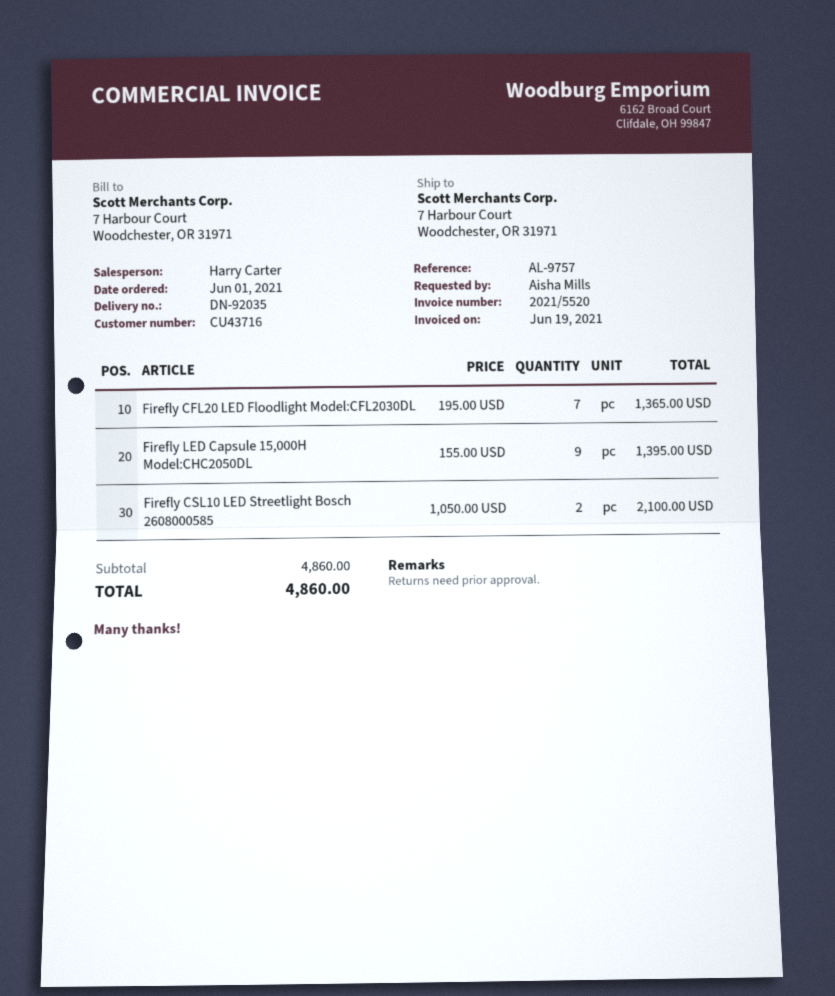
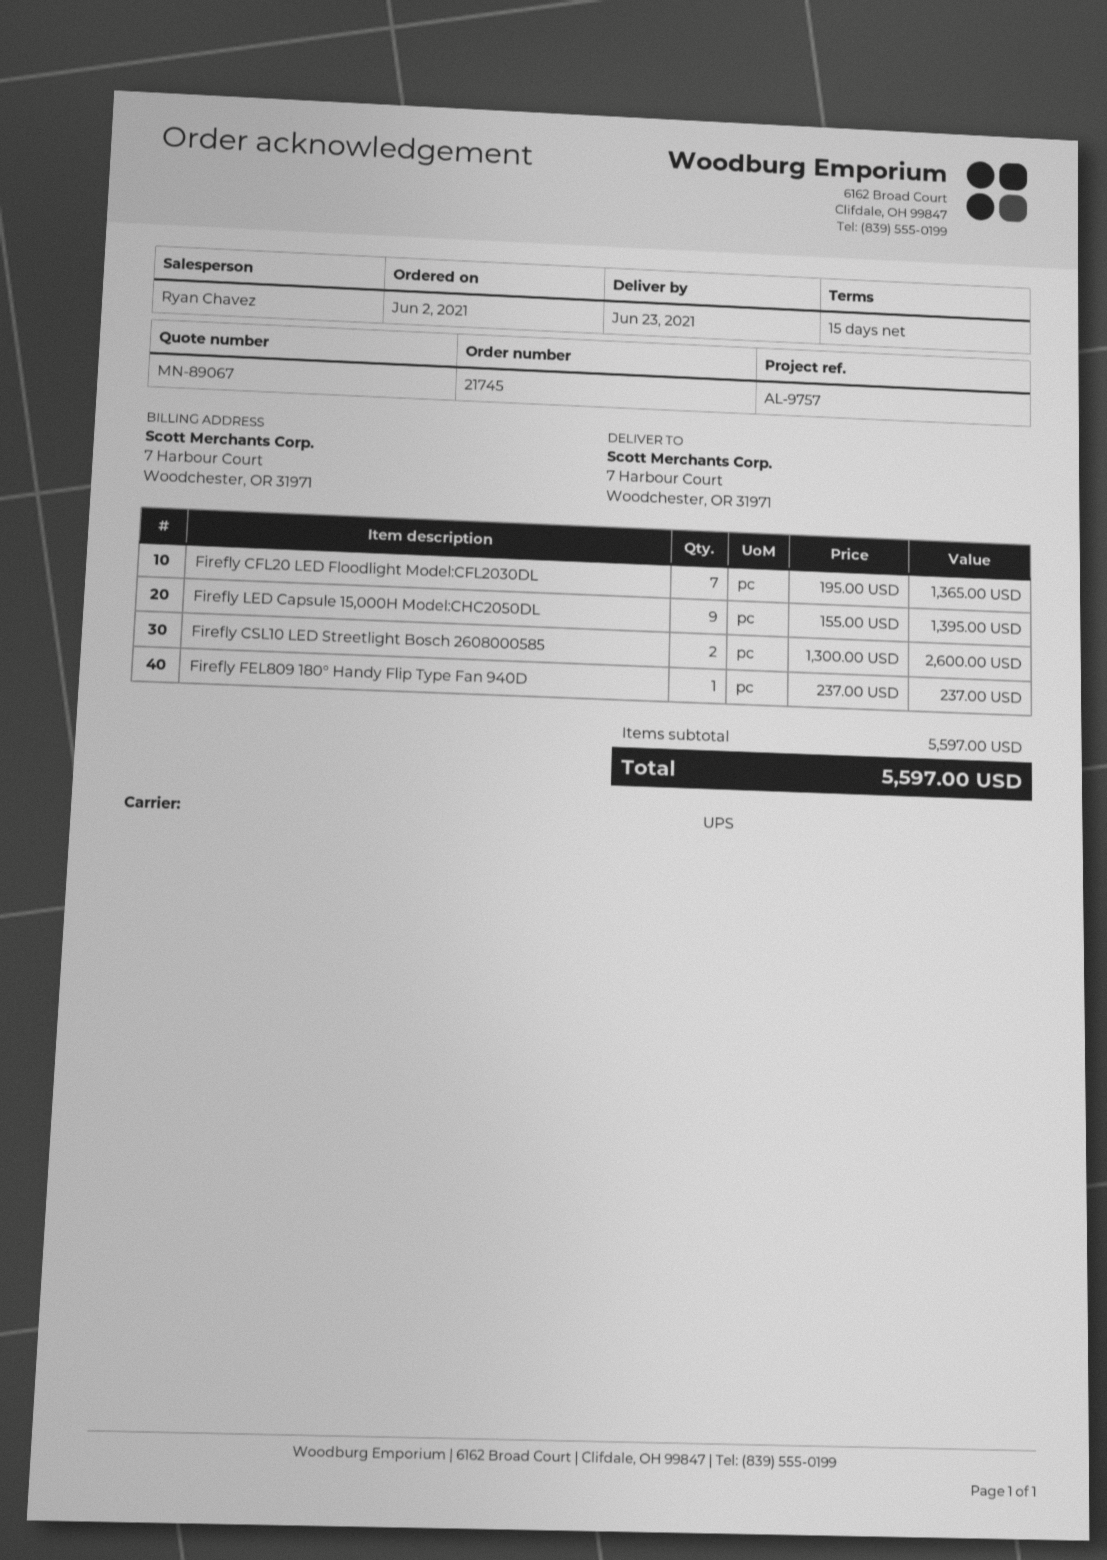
order date: 2021-06-01 -> 2021-06-02
sales rep: Harry Carter -> Ryan Chavez
Firefly CSL10 LED Streetlight Bosch 2608000585: 2 x 1050.00 = 2100.00 -> 2 x 1300.00 = 2600.00
Firefly FEL809 180° Handy Flip Type Fan 940D: none -> 1 x 237.00 = 237.00
subtotal: 4860.00 -> 5597.00
total: 4860.00 -> 5597.00

